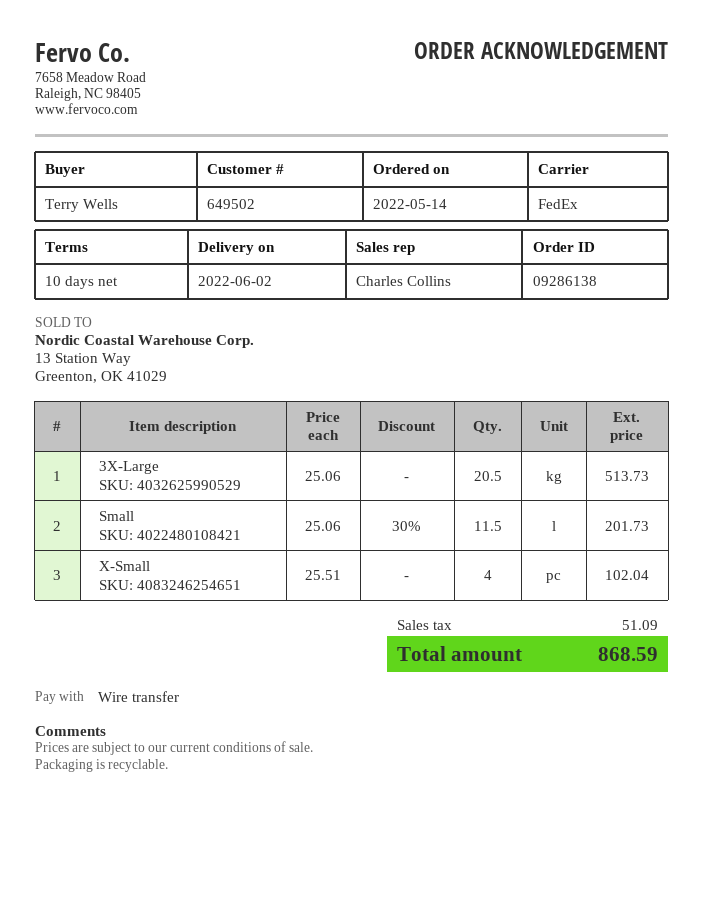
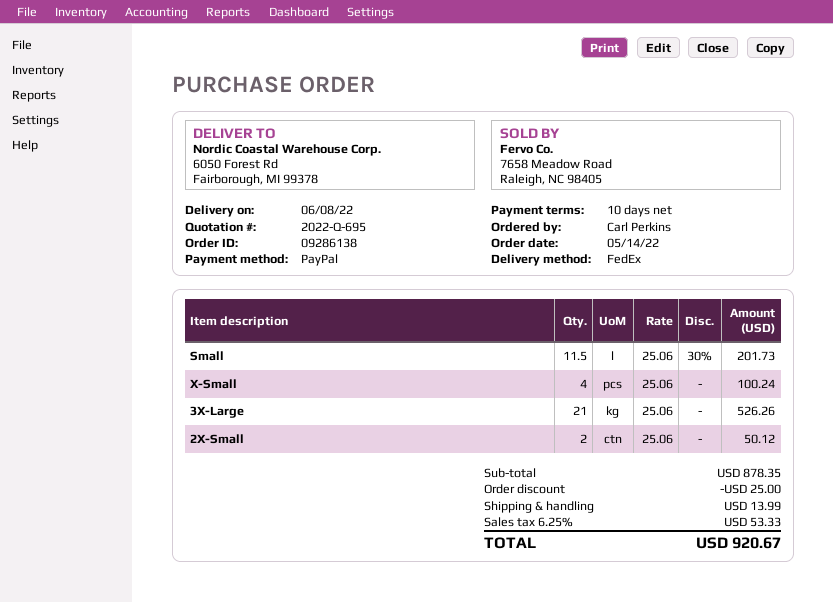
delivery date: 2022-06-02 -> 2022-06-08
ordered by: Terry Wells -> Carl Perkins
payment method: bank transfer -> PayPal
3X-Large: 20.5 x 25.06 = 513.73 -> 21 x 25.06 = 526.26
X-Small: 4 x 25.51 = 102.04 -> 4 x 25.06 = 100.24
2X-Small: none -> 2 x 25.06 = 50.12
discount: none -> 25.00
shipping: none -> 13.99
tax: 51.09 -> 53.33
total: 868.59 -> 920.67

